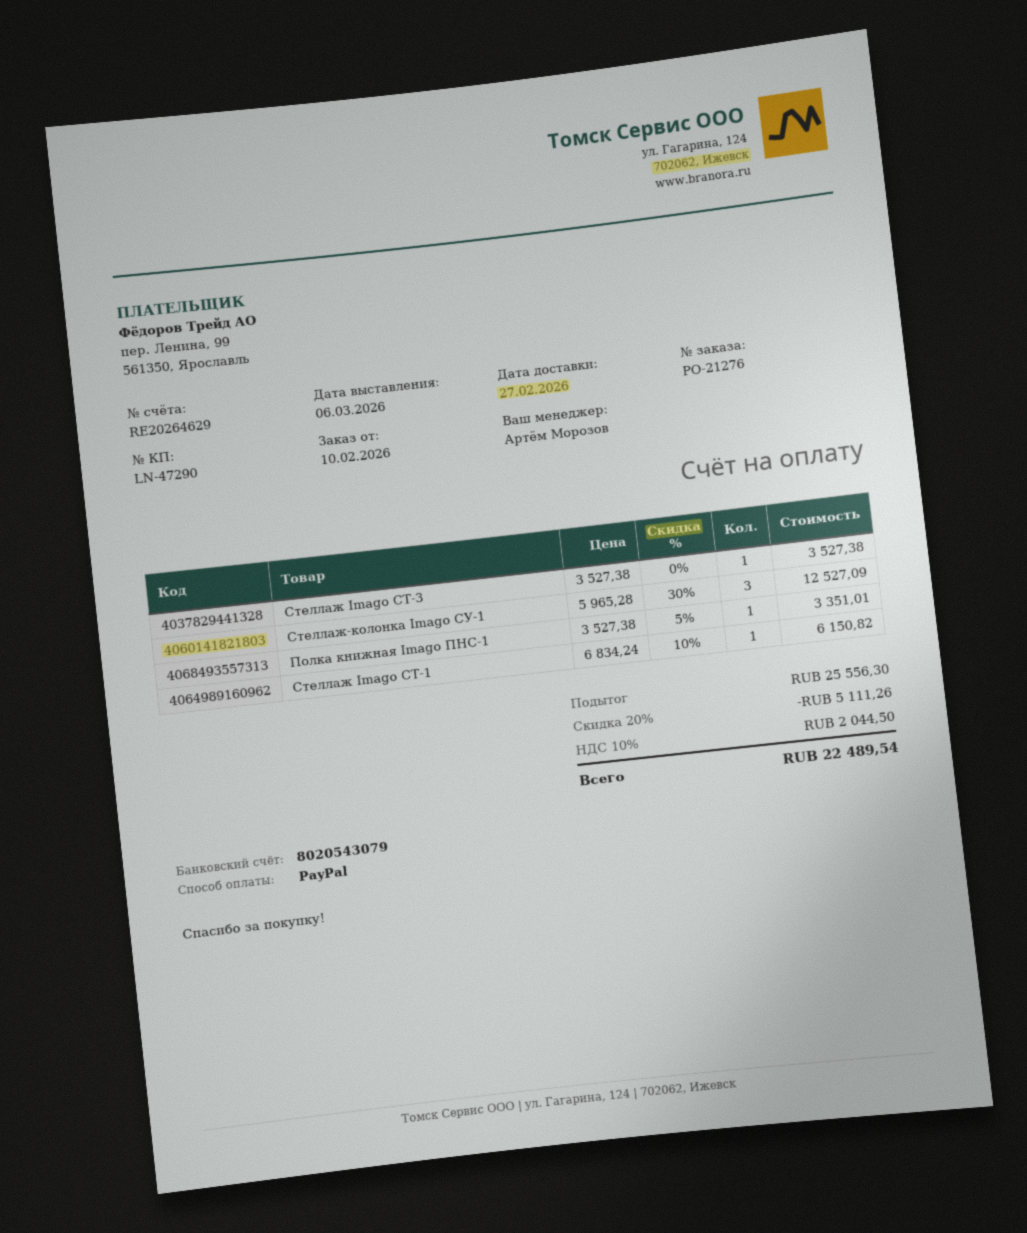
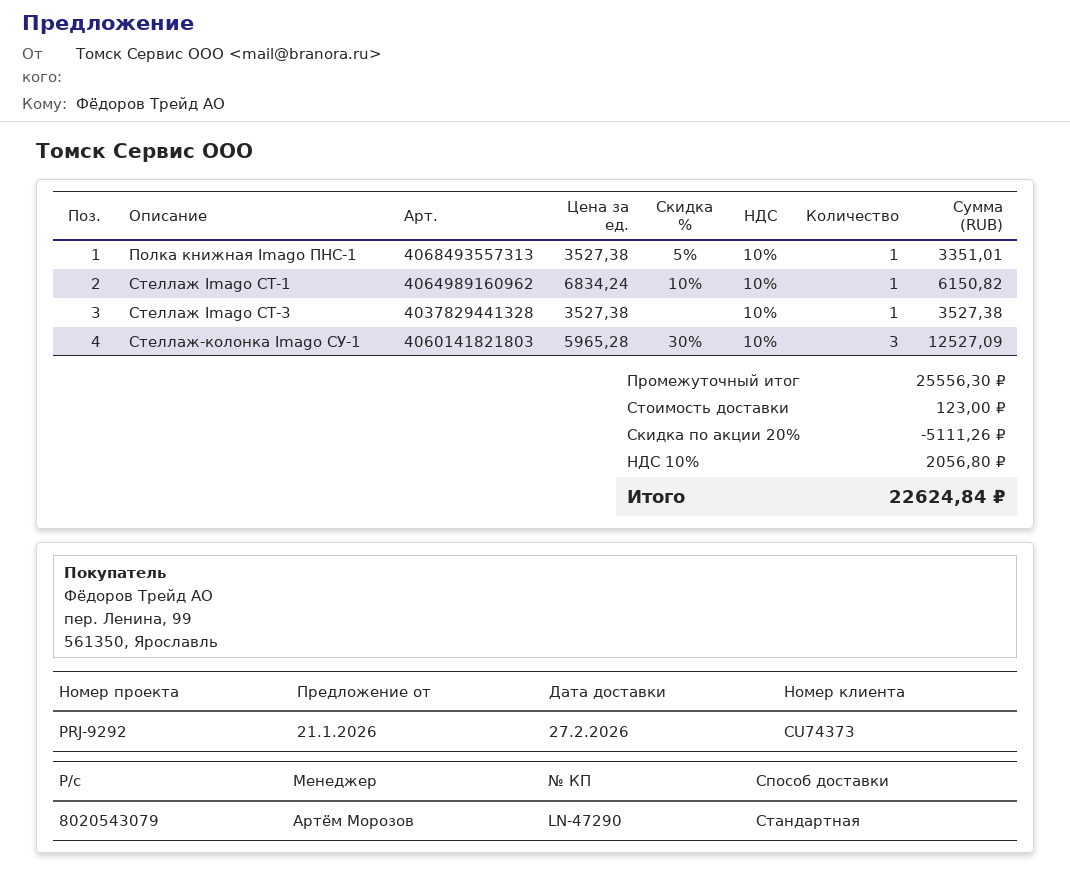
shipping: none -> 123.00
tax: 10% = 2044.50 -> 10% = 2056.80
total: 22489.54 -> 22624.84

